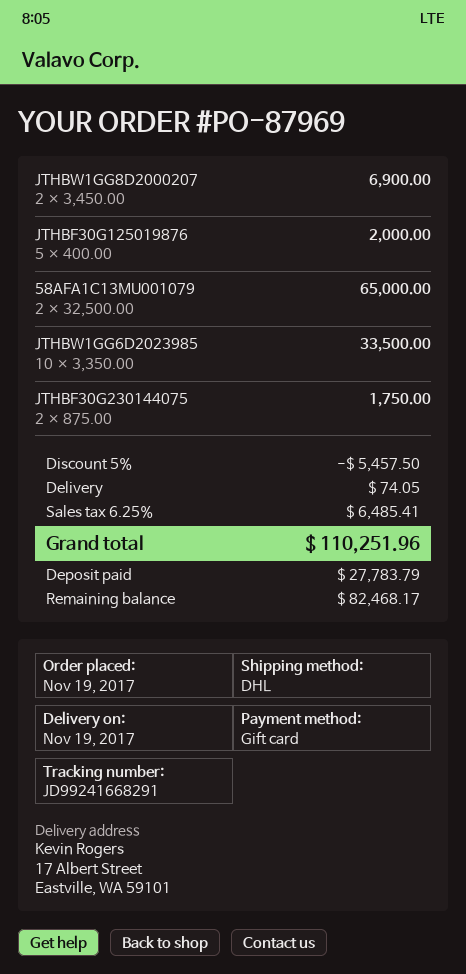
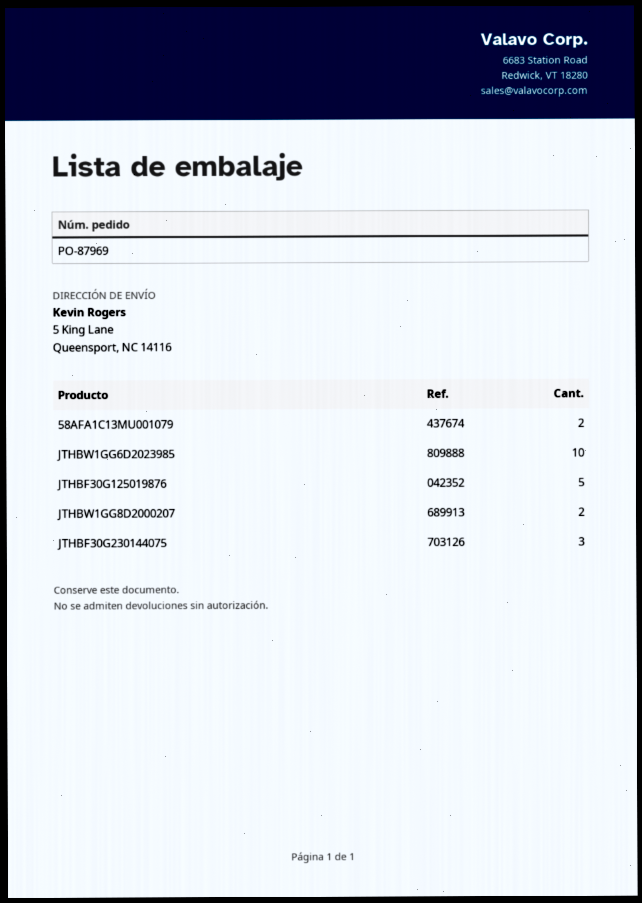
ship to: 17 Albert Street, Eastville, WA 59101 -> 5 King Lane, Queensport, NC 14116
JTHBF30G230144075: 2 -> 3

